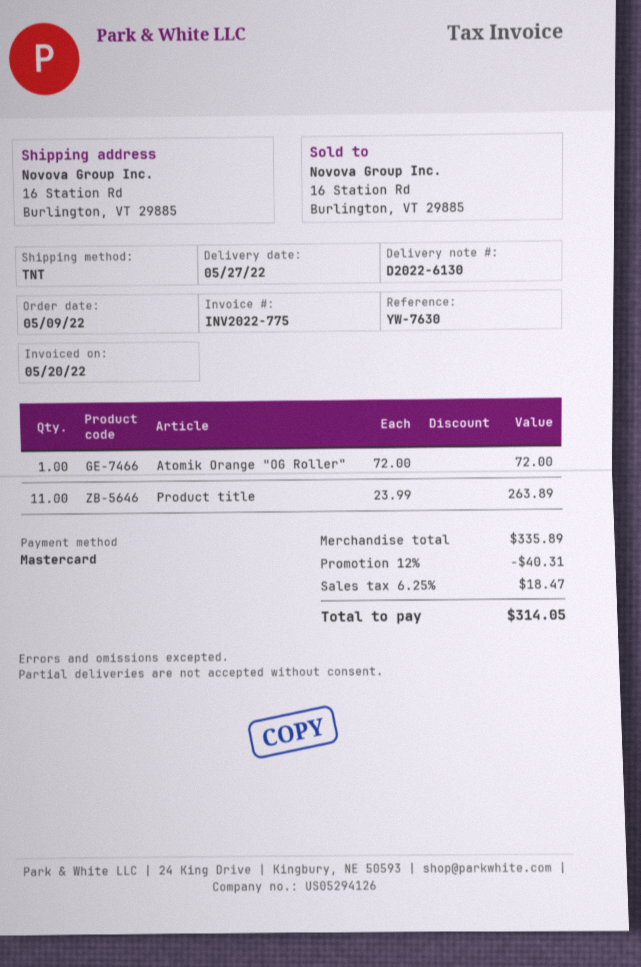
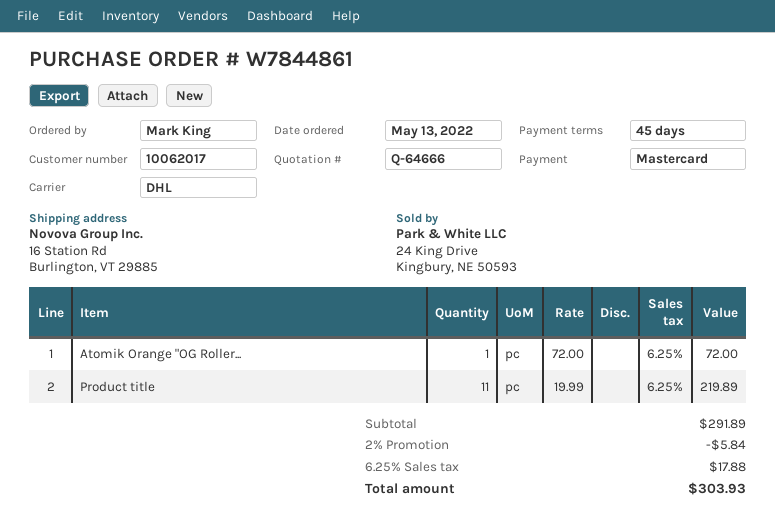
order date: 2022-05-09 -> 2022-05-13
shipping method: TNT -> DHL
Product title: 11 x 23.99 = 263.89 -> 11 x 19.99 = 219.89
subtotal: 335.89 -> 291.89
discount: 12% = 40.31 -> 2% = 5.84
tax: 6.25% = 18.47 -> 6.25% = 17.88
total: 314.05 -> 303.93

